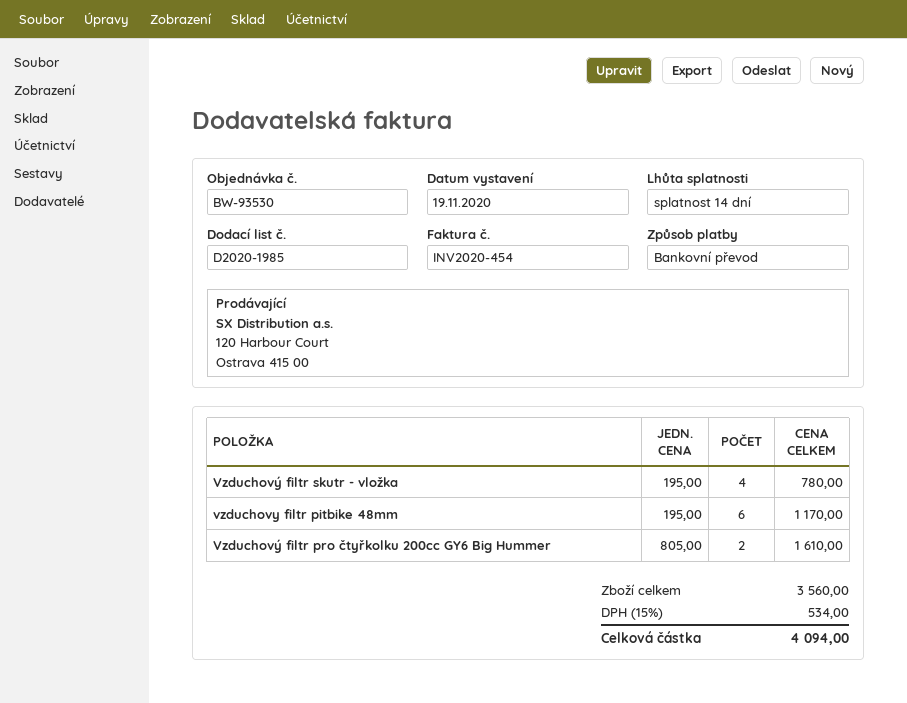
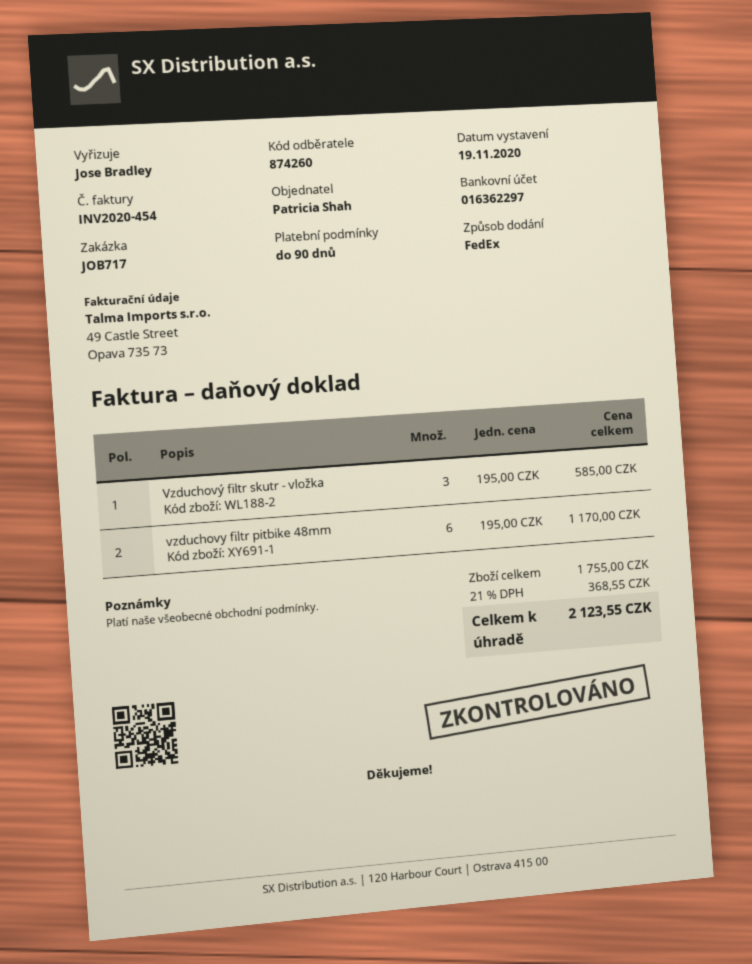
payment terms: 14 days -> 90 days
Vzduchový filtr skutr - vložka: 4 x 195.00 = 780.00 -> 3 x 195.00 = 585.00
Vzduchový filtr pro čtyřkolku 200cc GY6 Big Hummer: 2 x 805.00 = 1610.00 -> none
subtotal: 3560.00 -> 1755.00
tax: 15% = 534.00 -> 21% = 368.55
total: 4094.00 -> 2123.55

